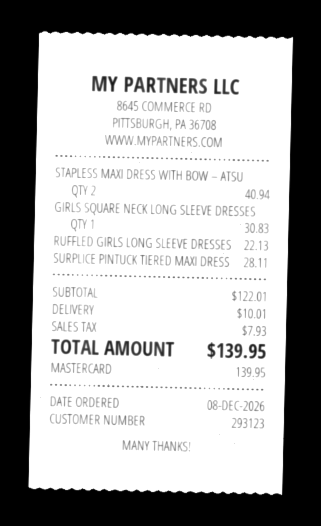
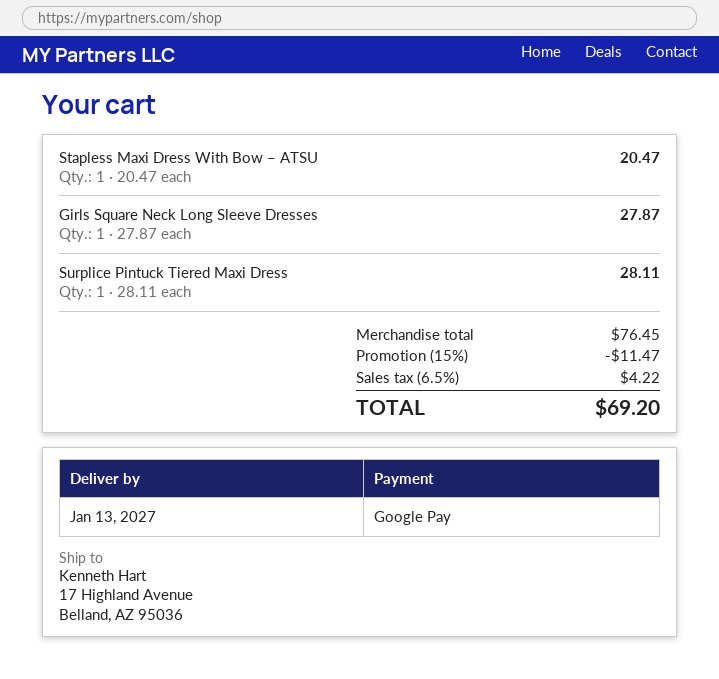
payment method: Mastercard -> Google Pay
STAPLESS MAXI DRESS WITH BOW – ATSU: 2 for 40.94 -> 1 for 20.47
GIRLS SQUARE NECK LONG SLEEVE DRESSES: 1 for 30.83 -> 1 for 27.87
RUFFLED GIRLS LONG SLEEVE DRESSES: 1 for 22.13 -> none
subtotal: 122.01 -> 76.45
discount: none -> 15% = 11.47
shipping: 10.01 -> none
tax: 7.93 -> 4.22
total: 139.95 -> 69.20

